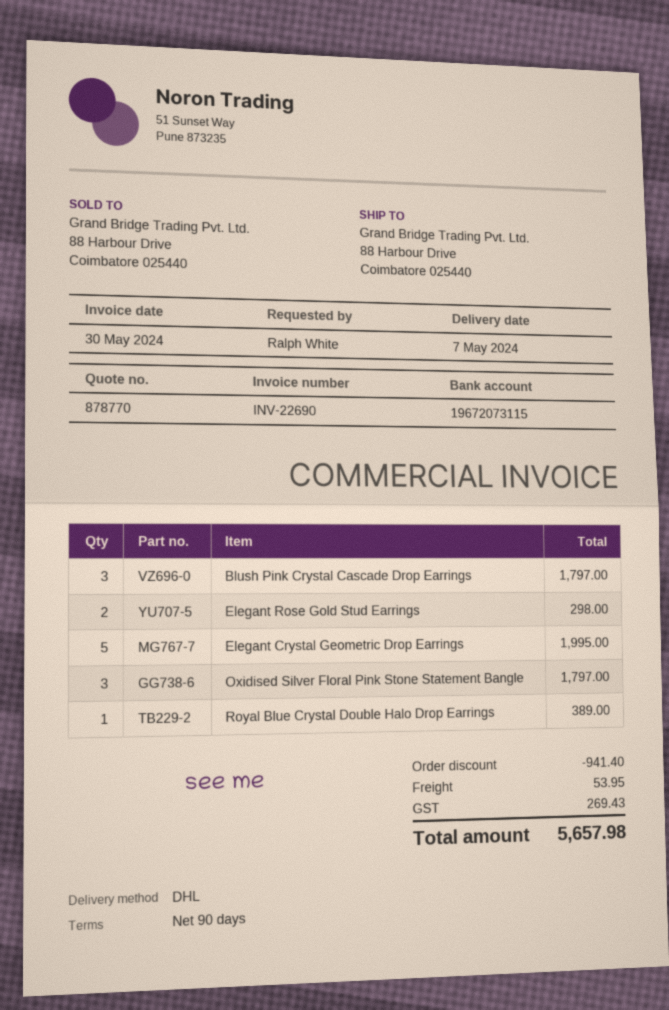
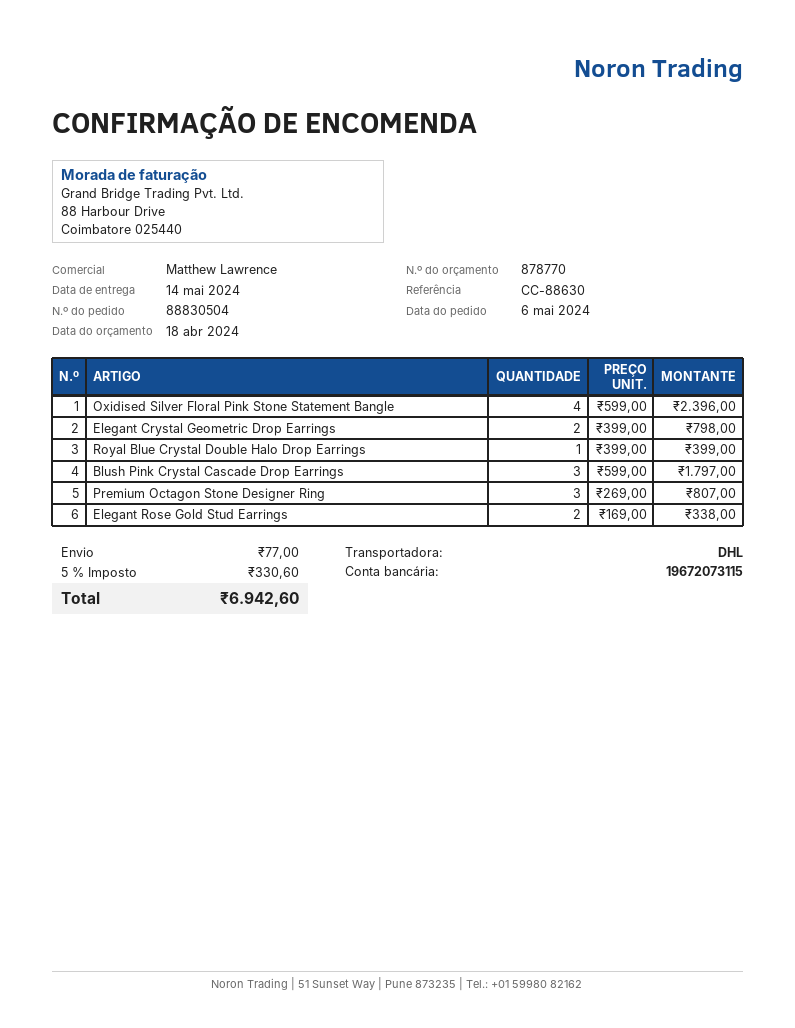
delivery date: 2024-05-07 -> 2024-05-14
Elegant Rose Gold Stud Earrings: 2 for 298.00 -> 2 for 338.00
Elegant Crystal Geometric Drop Earrings: 5 for 1995.00 -> 2 for 798.00
Oxidised Silver Floral Pink Stone Statement Bangle: 3 for 1797.00 -> 4 for 2396.00
Royal Blue Crystal Double Halo Drop Earrings: 1 for 389.00 -> 1 for 399.00
Premium Octagon Stone Designer Ring: none -> 3 for 807.00
discount: 941.40 -> none
shipping: 53.95 -> 77.00
tax: 269.43 -> 330.60
total: 5657.98 -> 6942.60

